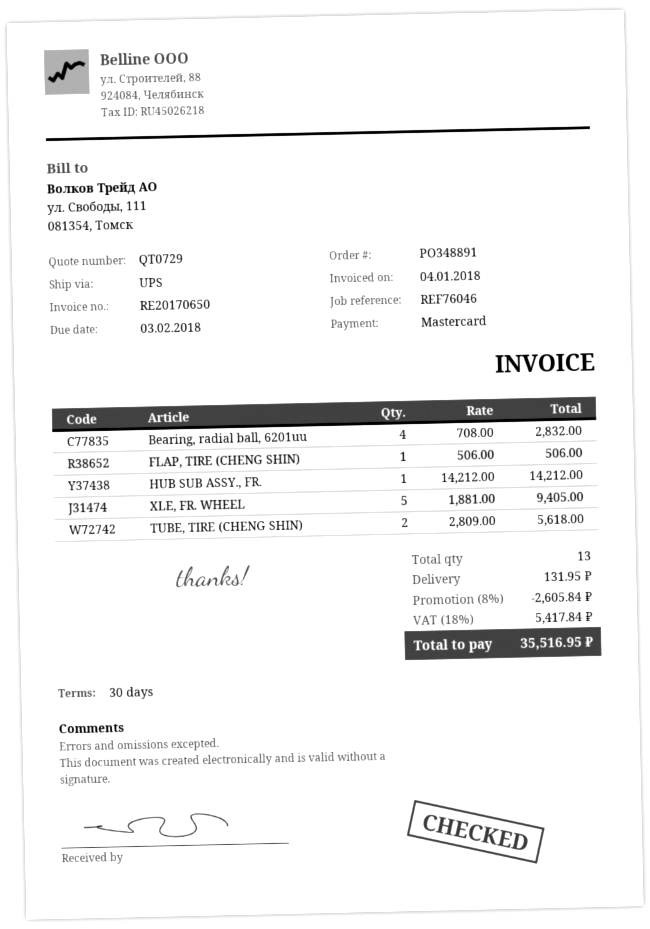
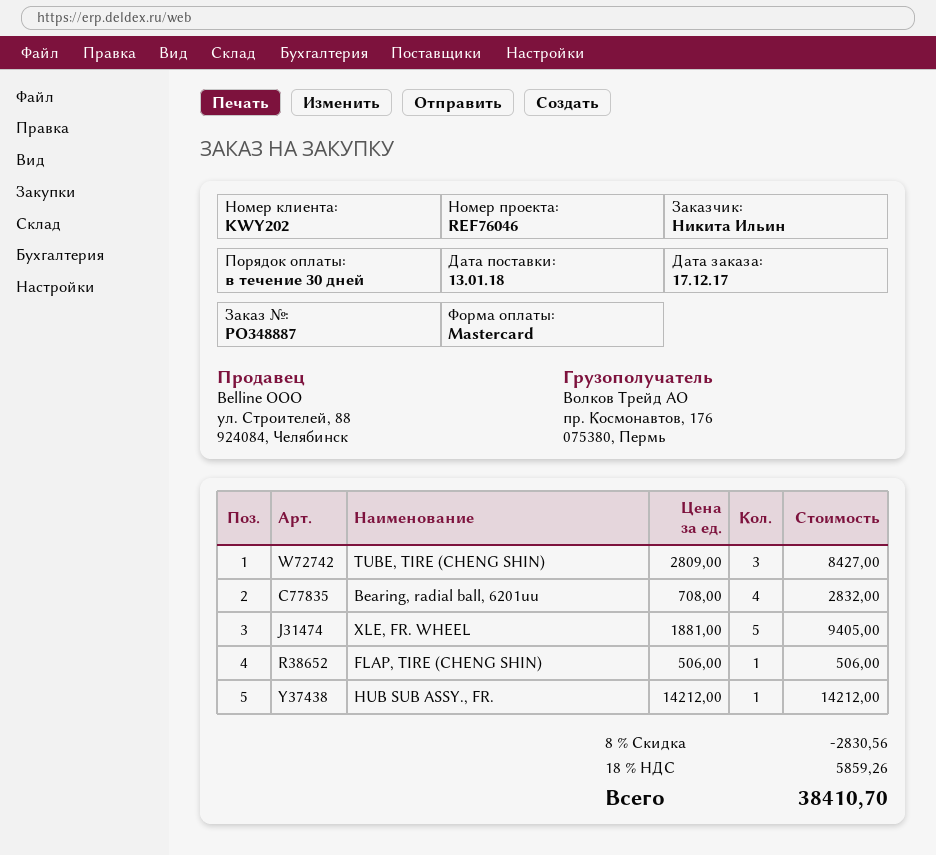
order number: PO348891 -> PO348887
TUBE, TIRE (CHENG SHIN): 2 x 2809.00 = 5618.00 -> 3 x 2809.00 = 8427.00
discount: 8% = 2605.84 -> 8% = 2830.56
shipping: 131.95 -> none
tax: 18% = 5417.84 -> 18% = 5859.26
total: 35516.95 -> 38410.70

